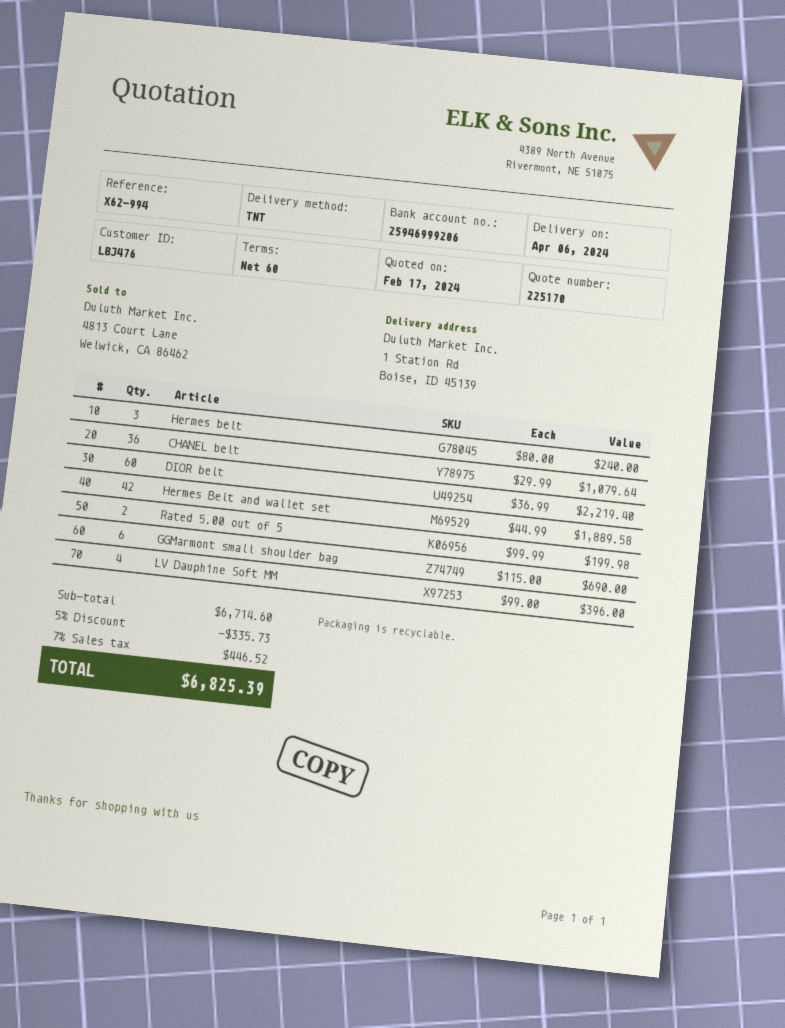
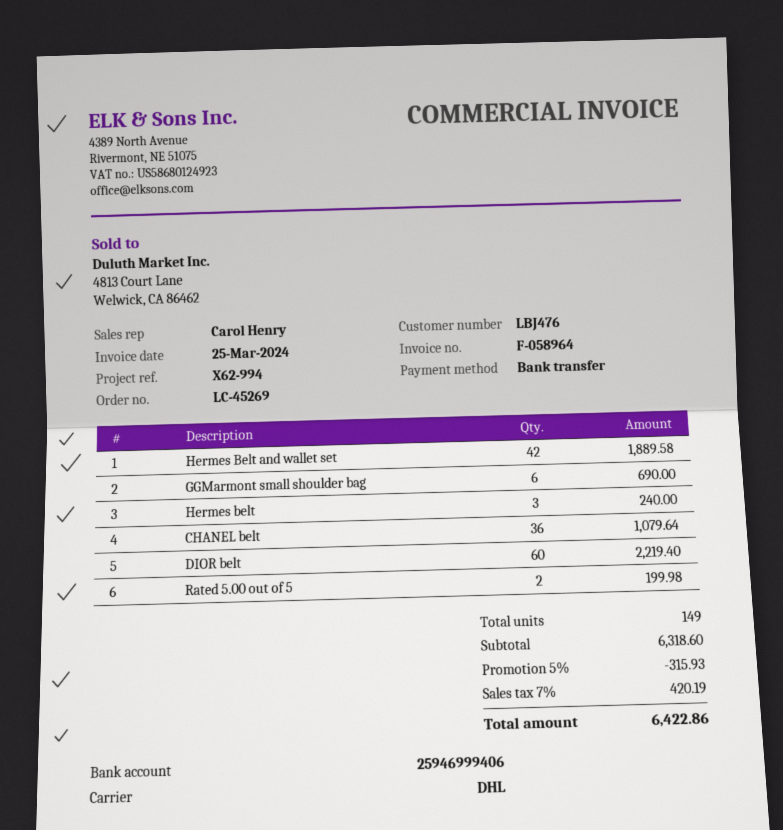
bank account: 25946999206 -> 25946999406
shipping method: TNT -> DHL
LV Dauphine Soft MM: 4 for 396.00 -> none
subtotal: 6714.60 -> 6318.60
discount: 5% = 335.73 -> 5% = 315.93
tax: 7% = 446.52 -> 7% = 420.19
total: 6825.39 -> 6422.86

